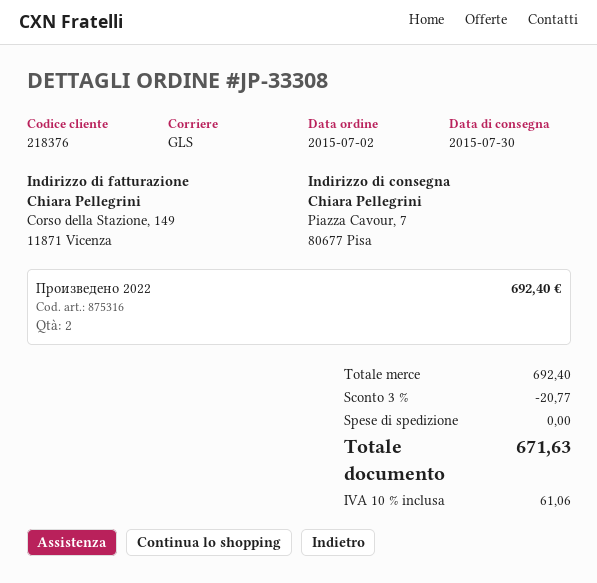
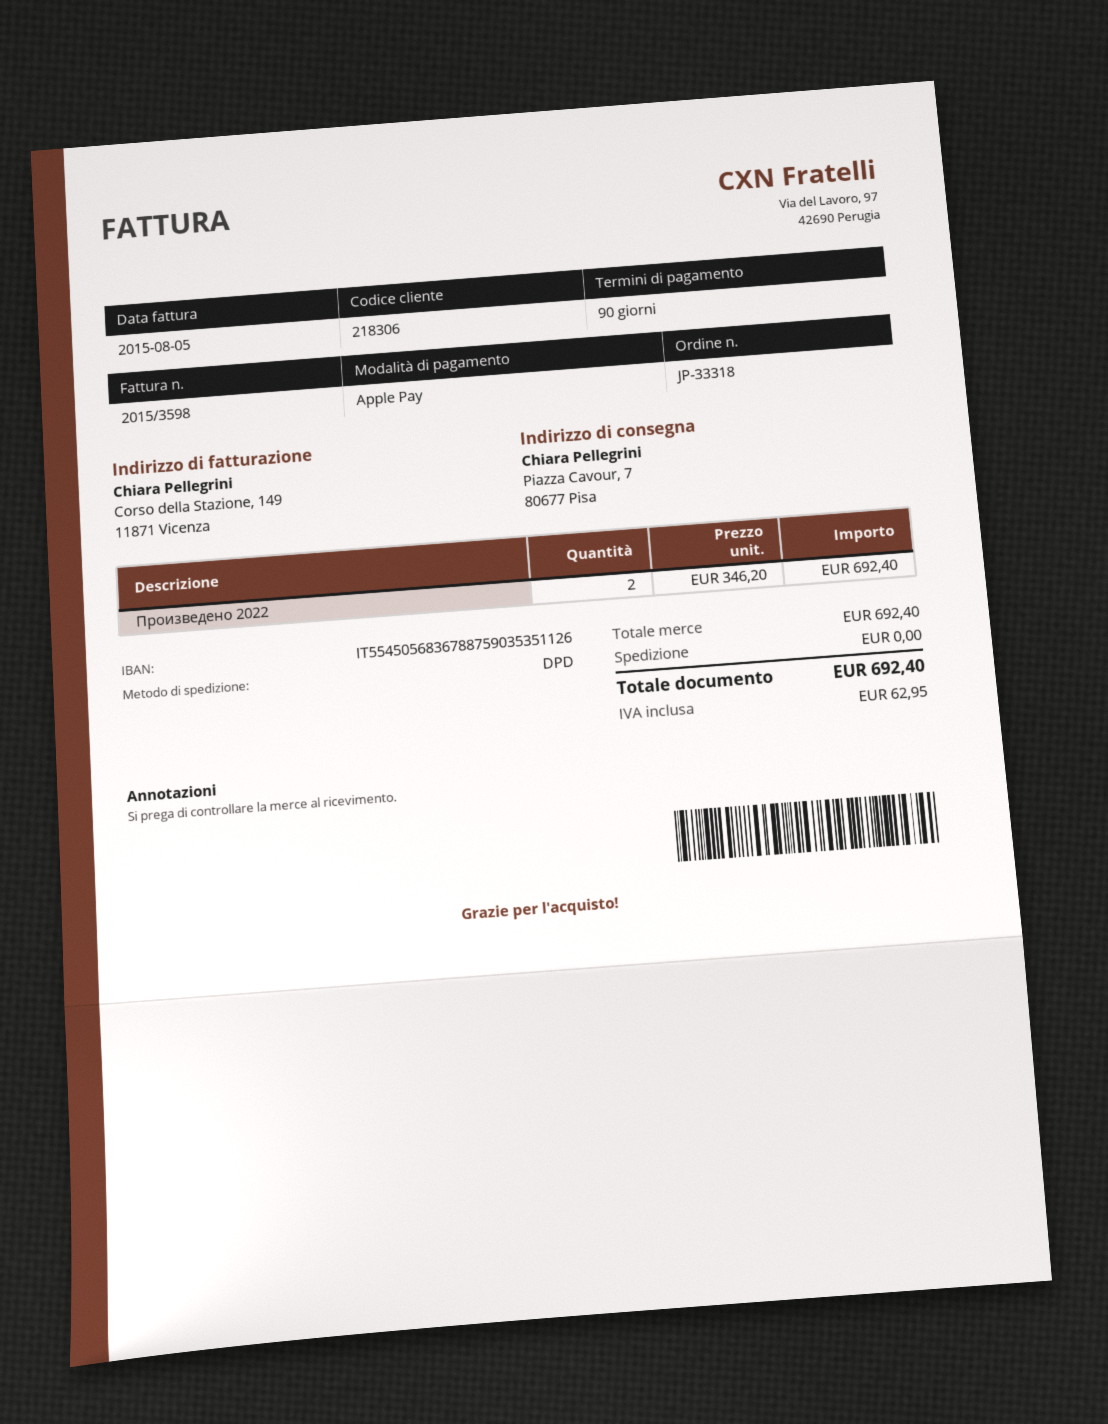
order number: JP-33308 -> JP-33318
customer number: 218376 -> 218306
shipping method: GLS -> DPD
discount: 3% = 20.77 -> none
tax: 61.06 -> 62.95
total: 671.63 -> 692.40

